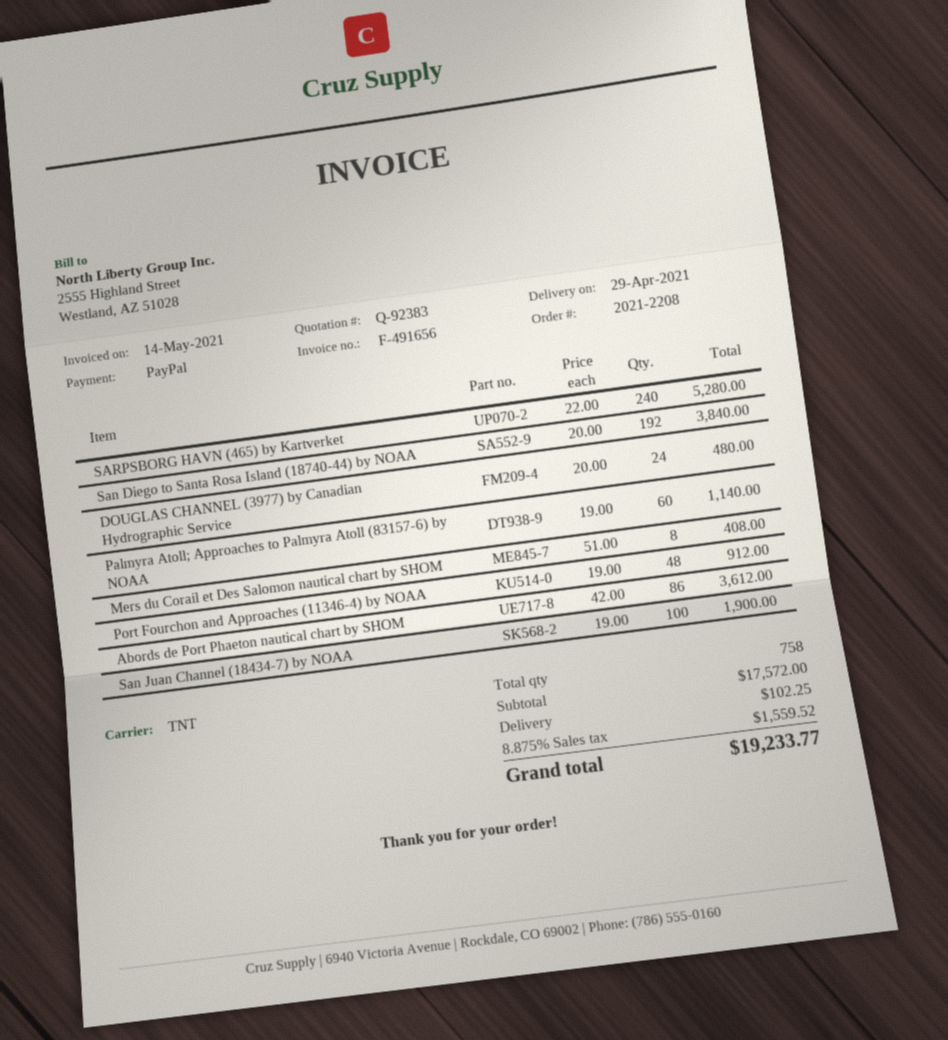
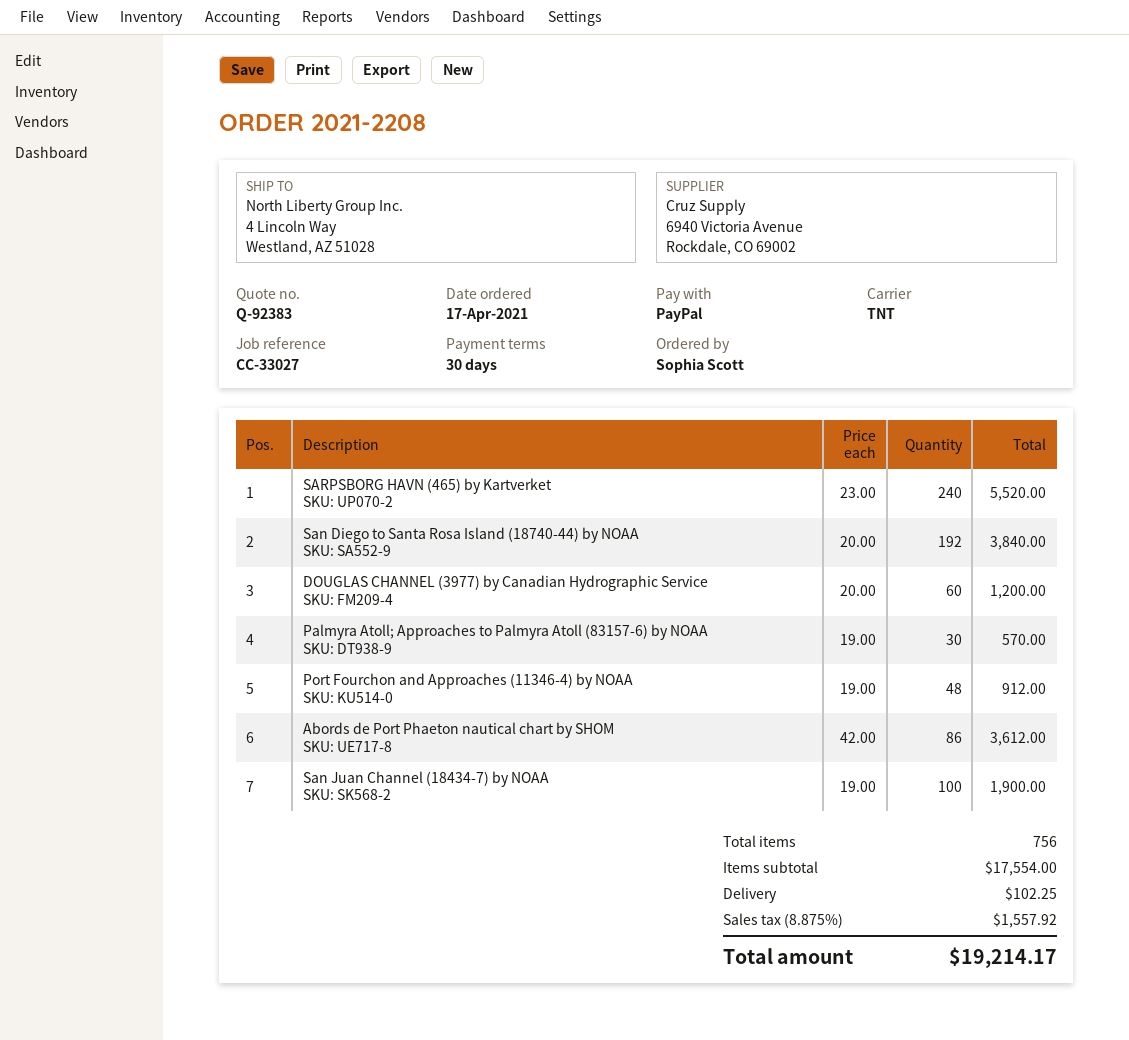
SARPSBORG HAVN (465) by Kartverket: 240 x 22.00 = 5280.00 -> 240 x 23.00 = 5520.00
DOUGLAS CHANNEL (3977) by Canadian Hydrographic Service: 24 x 20.00 = 480.00 -> 60 x 20.00 = 1200.00
Palmyra Atoll; Approaches to Palmyra Atoll (83157-6) by NOAA: 60 x 19.00 = 1140.00 -> 30 x 19.00 = 570.00
Mers du Corail et Des Salomon nautical chart by SHOM: 8 x 51.00 = 408.00 -> none
total quantity: 758 -> 756
subtotal: 17572.00 -> 17554.00
tax: 8.875% = 1559.52 -> 8.875% = 1557.92
total: 19233.77 -> 19214.17

